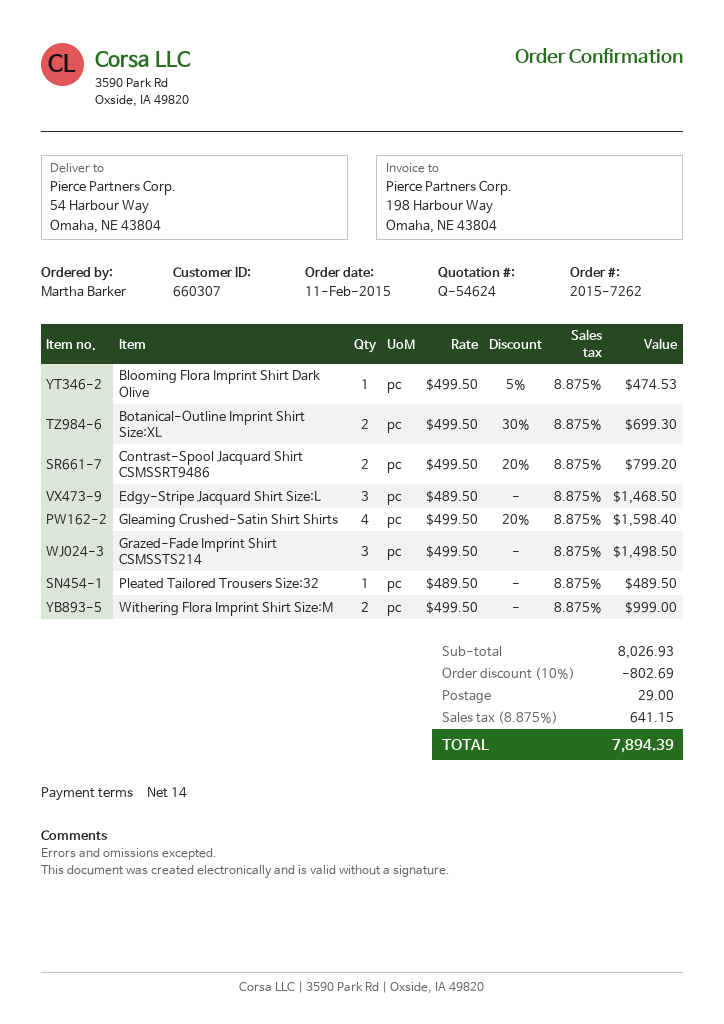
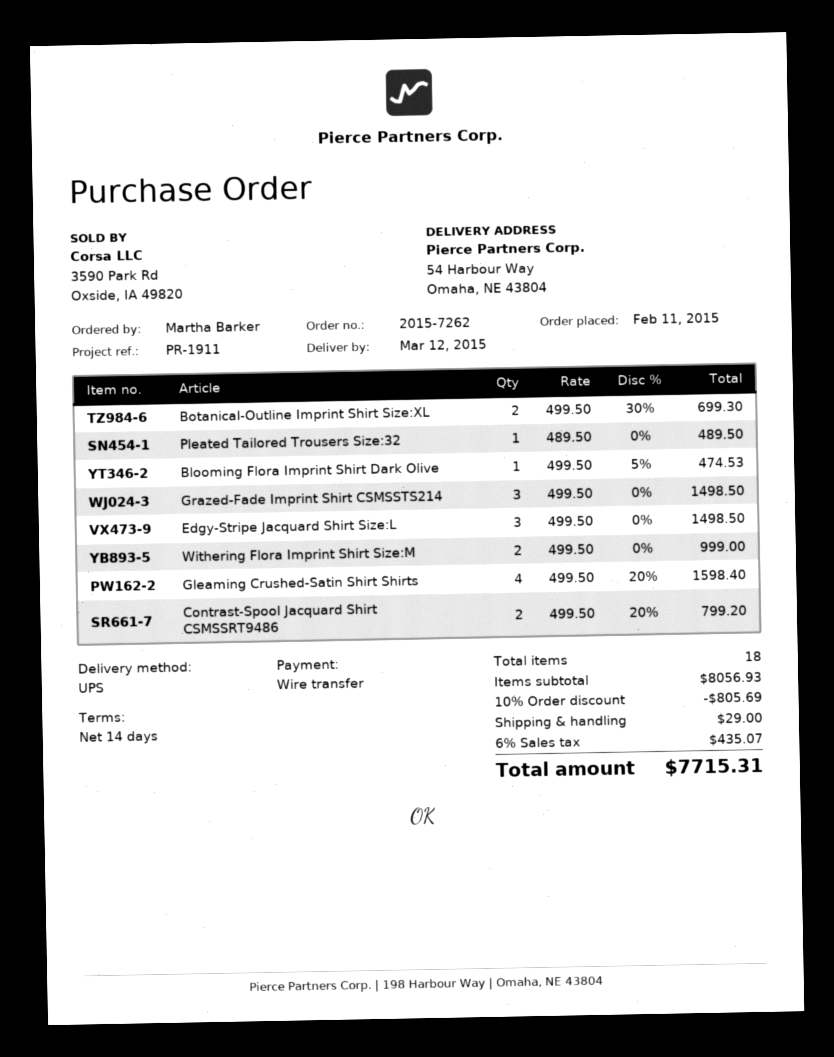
Edgy-Stripe Jacquard Shirt Size:L: 3 x 489.50 = 1468.50 -> 3 x 499.50 = 1498.50
subtotal: 8026.93 -> 8056.93
discount: 10% = 802.69 -> 10% = 805.69
tax: 8.875% = 641.15 -> 6% = 435.07
total: 7894.39 -> 7715.31

